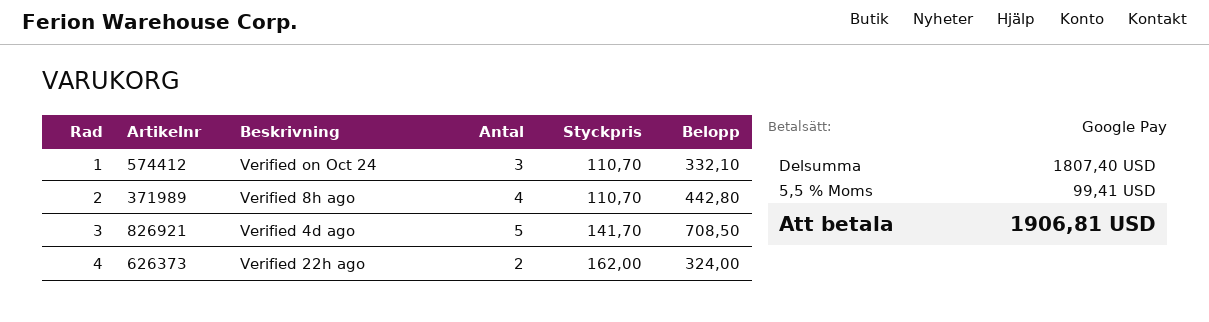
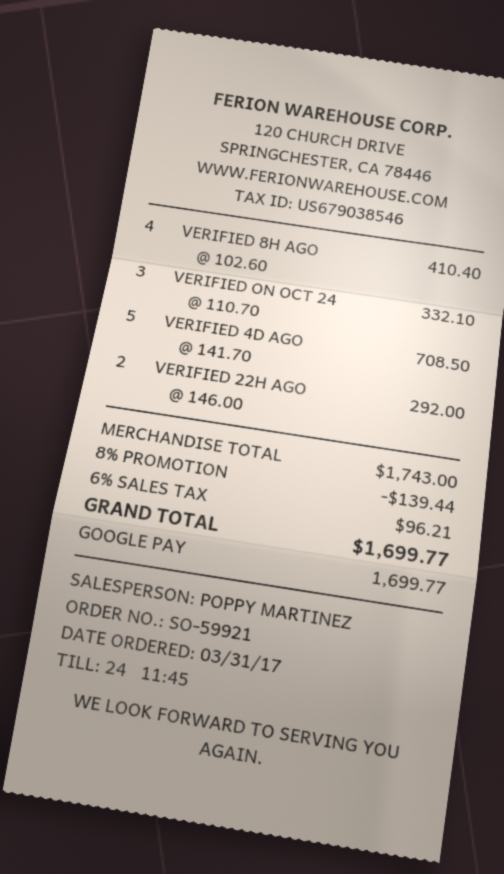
Verified 8h ago: 4 x 110.70 = 442.80 -> 4 x 102.60 = 410.40
Verified 22h ago: 2 x 162.00 = 324.00 -> 2 x 146.00 = 292.00
subtotal: 1807.40 -> 1743.00
discount: none -> 8% = 139.44
tax: 5.5% = 99.41 -> 6% = 96.21
total: 1906.81 -> 1699.77

